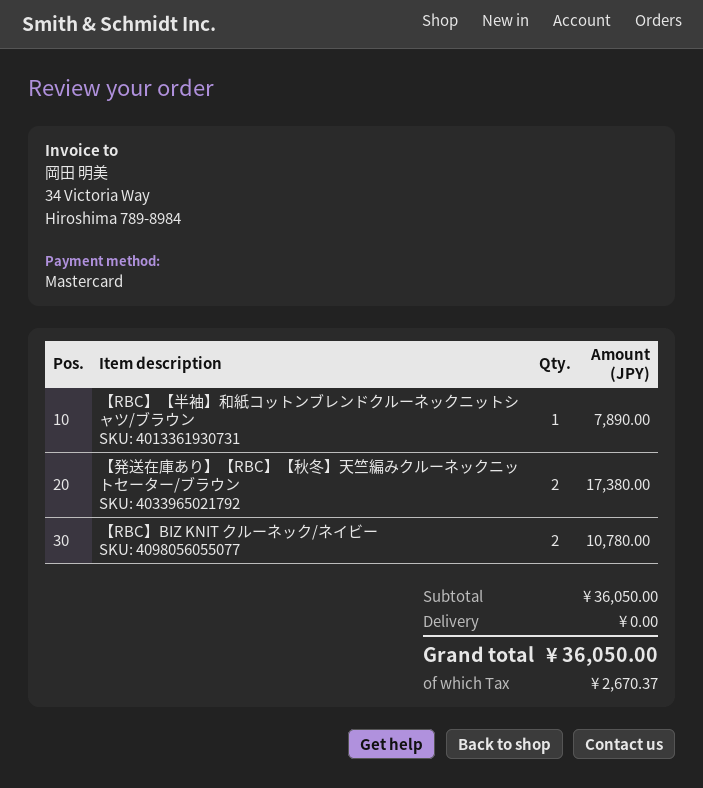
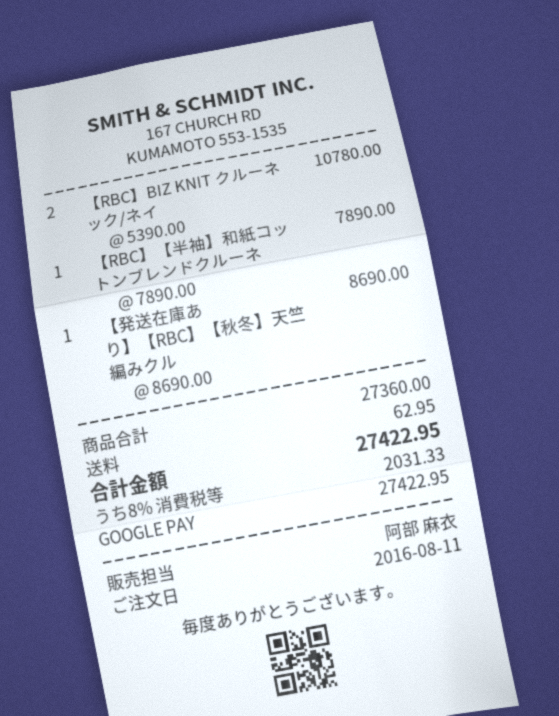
payment method: Mastercard -> Google Pay
【発送在庫あり】【RBC】【秋冬】天竺編みクルーネックニットセーター/ブラウン: 2 for 17380.00 -> 1 for 8690.00
subtotal: 36050.00 -> 27360.00
shipping: 0.00 -> 62.95
tax: 2670.37 -> 2031.33
total: 36050.00 -> 27422.95

